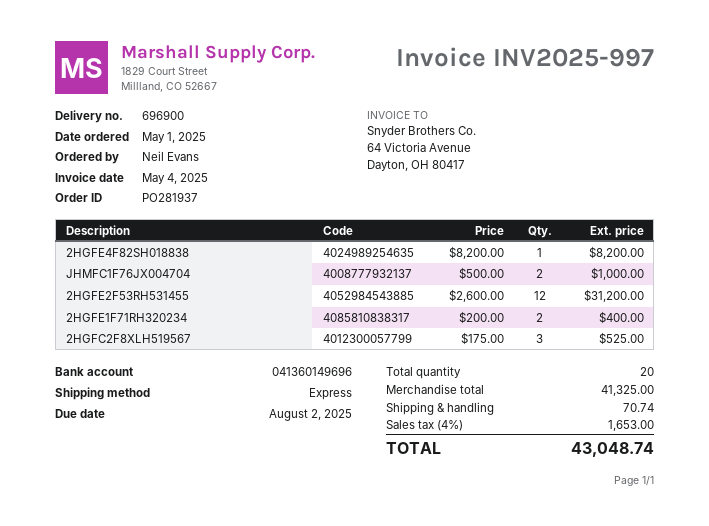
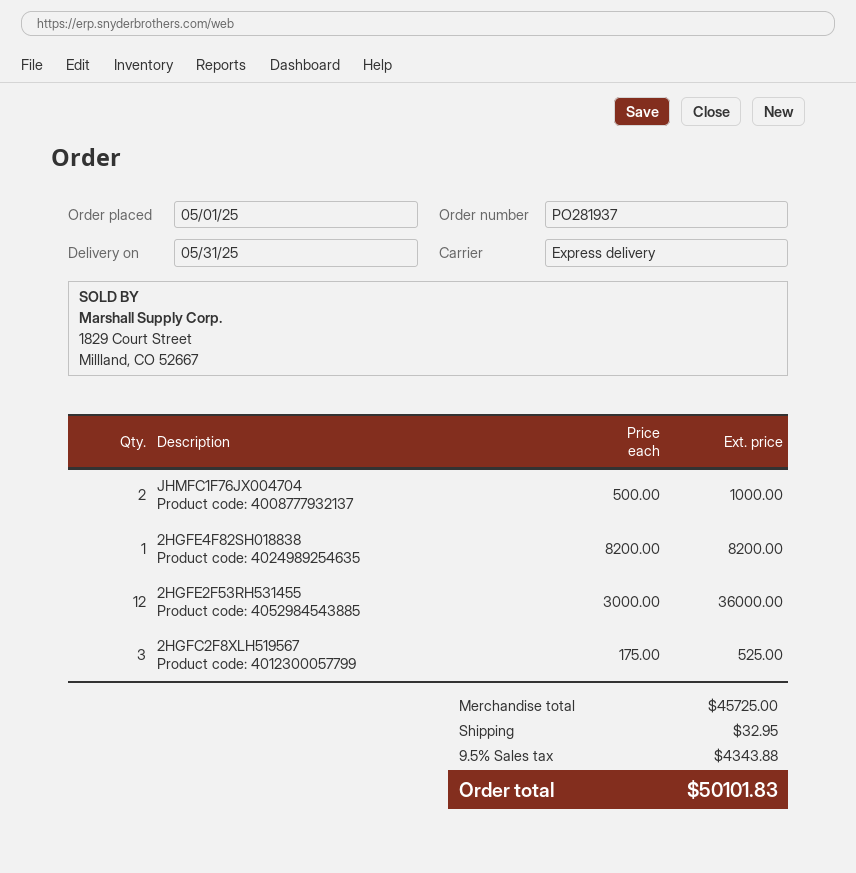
2HGFE2F53RH531455: 12 x 2600.00 = 31200.00 -> 12 x 3000.00 = 36000.00
2HGFE1F71RH320234: 2 x 200.00 = 400.00 -> none
subtotal: 41325.00 -> 45725.00
shipping: 70.74 -> 32.95
tax: 4% = 1653.00 -> 9.5% = 4343.88
total: 43048.74 -> 50101.83

